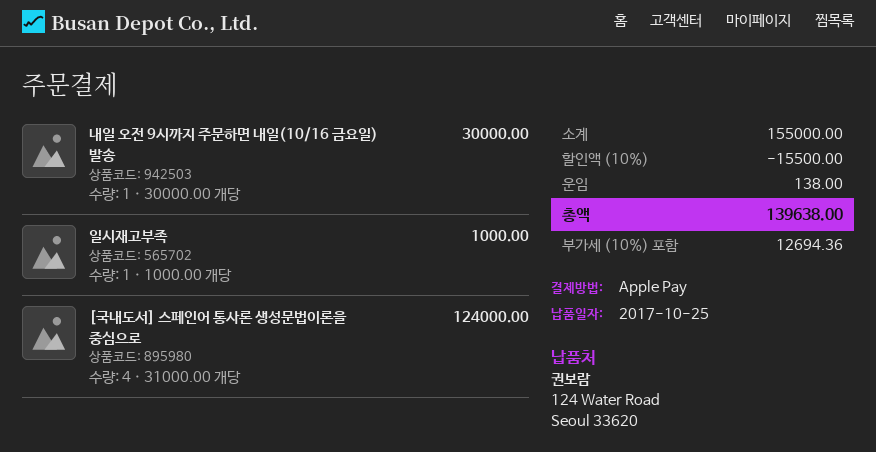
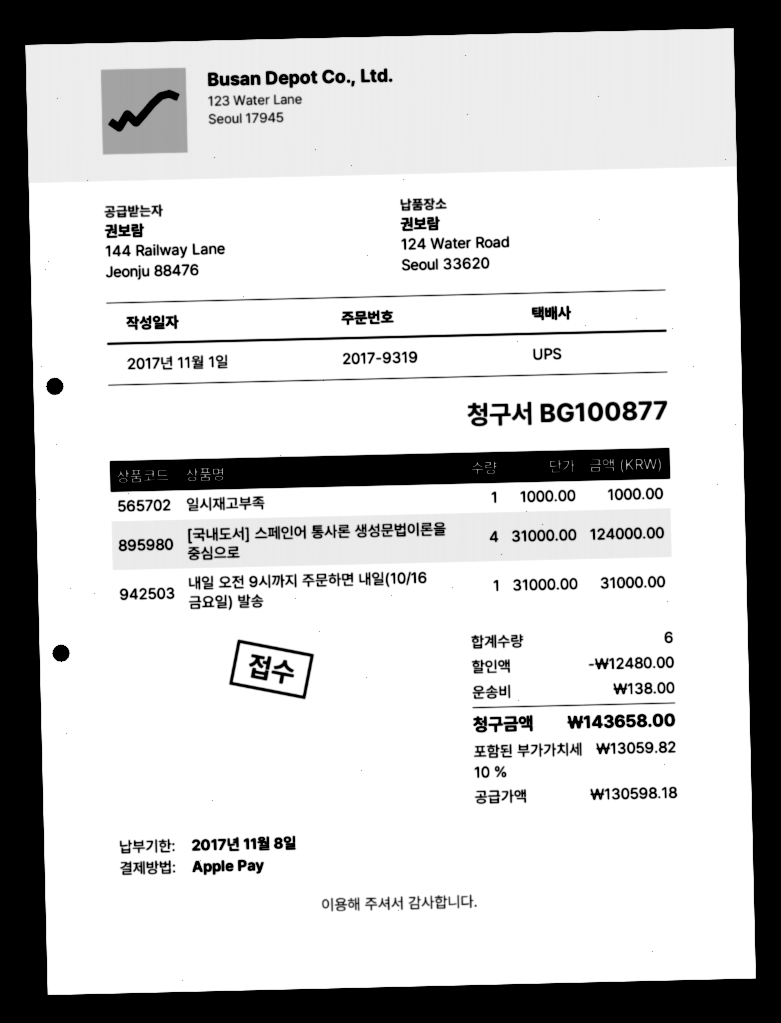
내일 오전 9시까지 주문하면 내일(10/16 금요일) 발송: 1 x 30000.00 = 30000.00 -> 1 x 31000.00 = 31000.00
discount: 15500.00 -> 12480.00
tax: 10% = 12694.36 -> 10% = 13059.82
total: 139638.00 -> 143658.00

